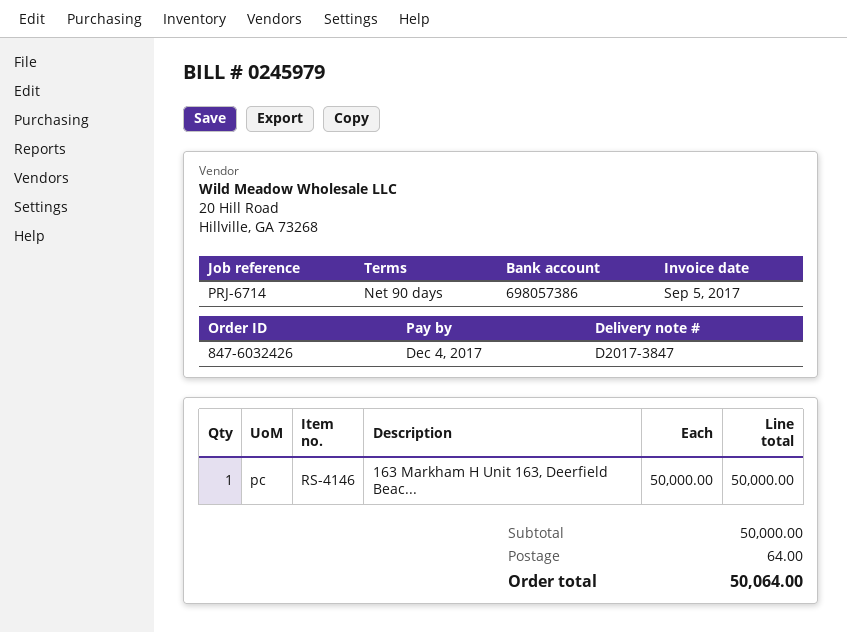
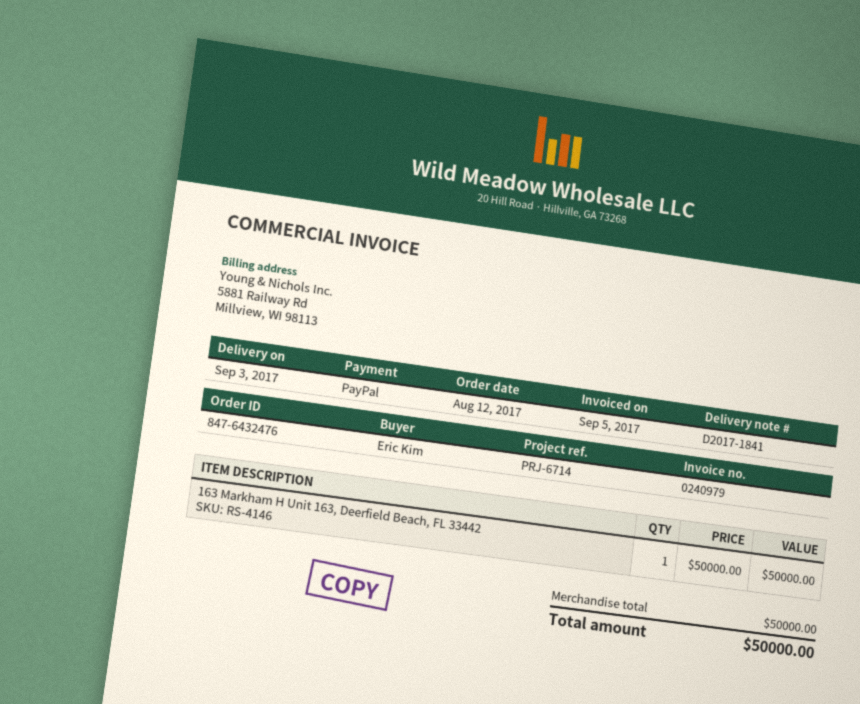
order number: 847-6032426 -> 847-6432476
delivery note number: D2017-3847 -> D2017-1841
invoice number: 0245979 -> 0240979
shipping: 64.00 -> none
total: 50064.00 -> 50000.00

